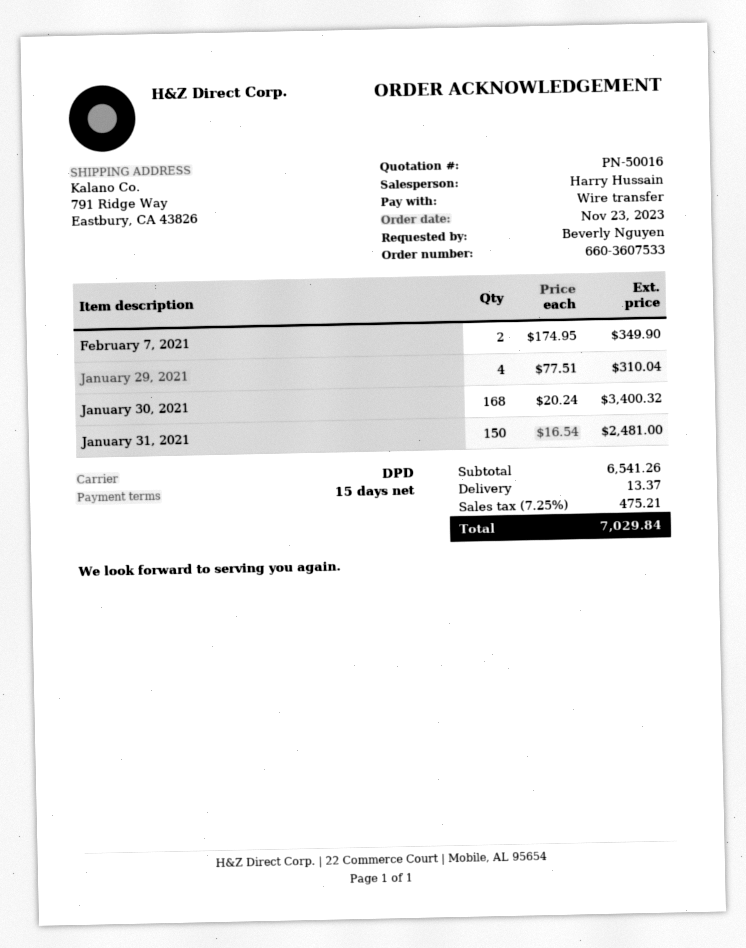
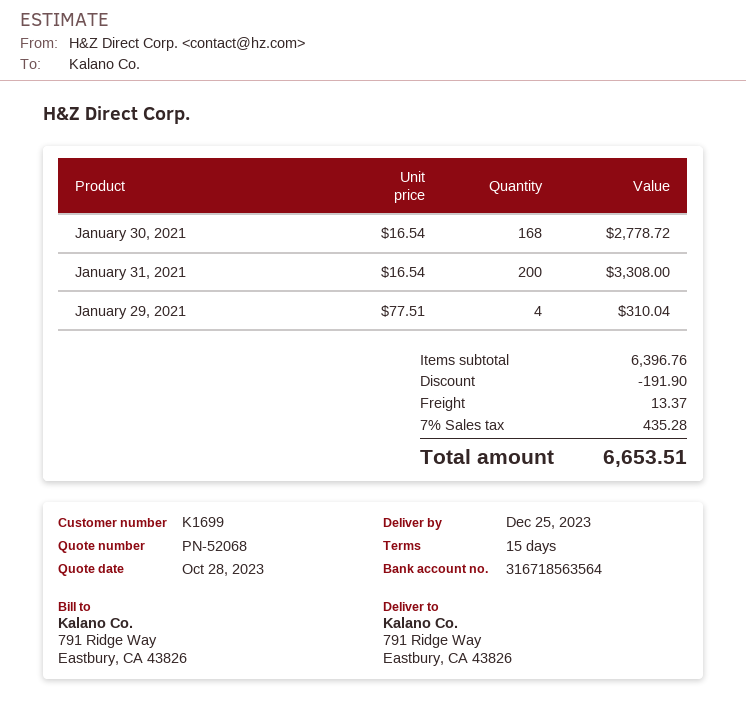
quote number: PN-50016 -> PN-52068
February 7, 2021: 2 x 174.95 = 349.90 -> none
January 30, 2021: 168 x 20.24 = 3400.32 -> 168 x 16.54 = 2778.72
January 31, 2021: 150 x 16.54 = 2481.00 -> 200 x 16.54 = 3308.00
subtotal: 6541.26 -> 6396.76
discount: none -> 191.90
tax: 7.25% = 475.21 -> 7% = 435.28
total: 7029.84 -> 6653.51

